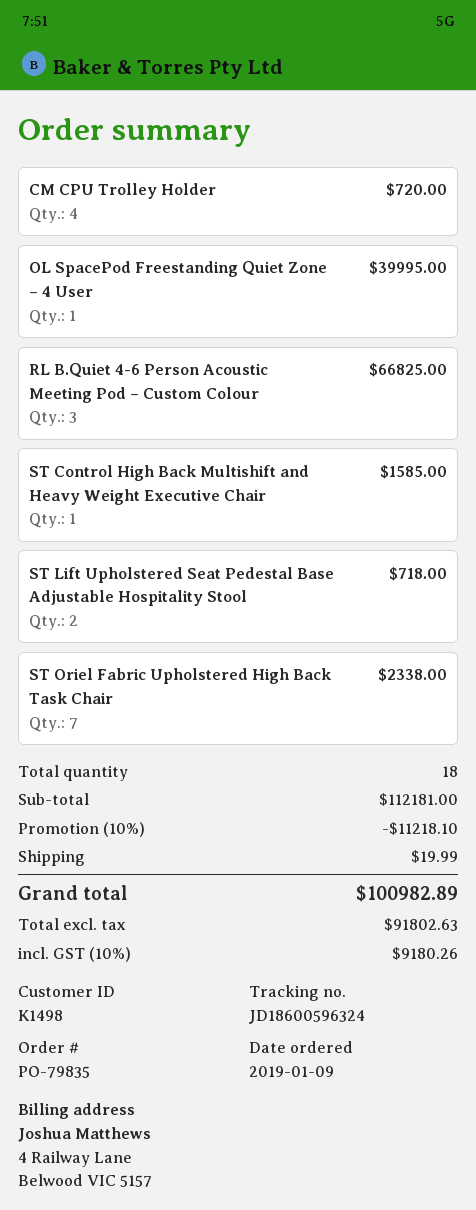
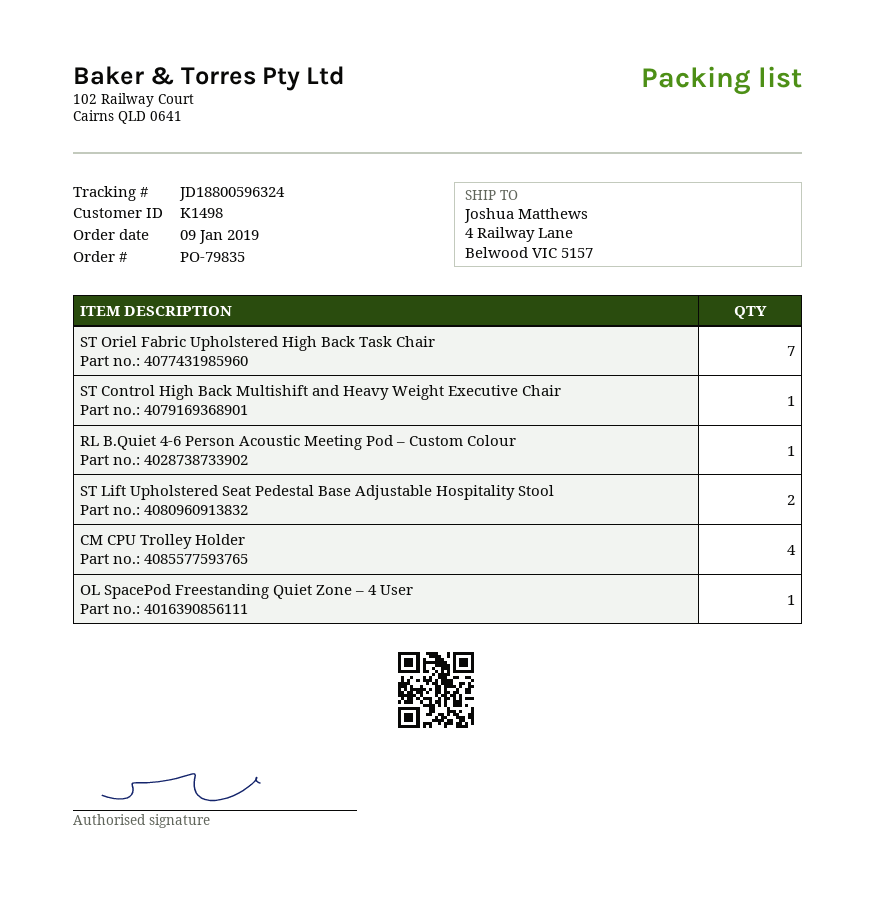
tracking number: JD18600596324 -> JD18800596324
RL B.Quiet 4-6 Person Acoustic Meeting Pod – Custom Colour: 3 -> 1

